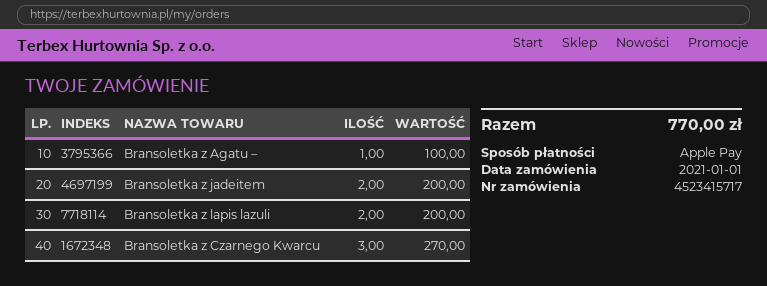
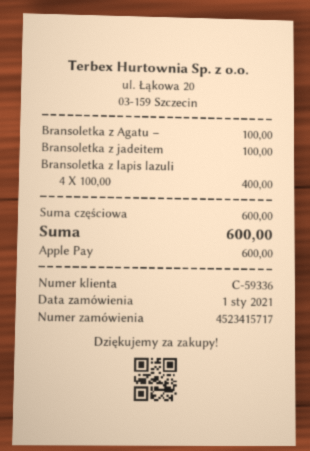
Bransoletka z jadeitem: 2 for 200.00 -> 1 for 100.00
Bransoletka z lapis lazuli: 2 for 200.00 -> 4 for 400.00
Bransoletka z Czarnego Kwarcu: 3 for 270.00 -> none
total: 770.00 -> 600.00

